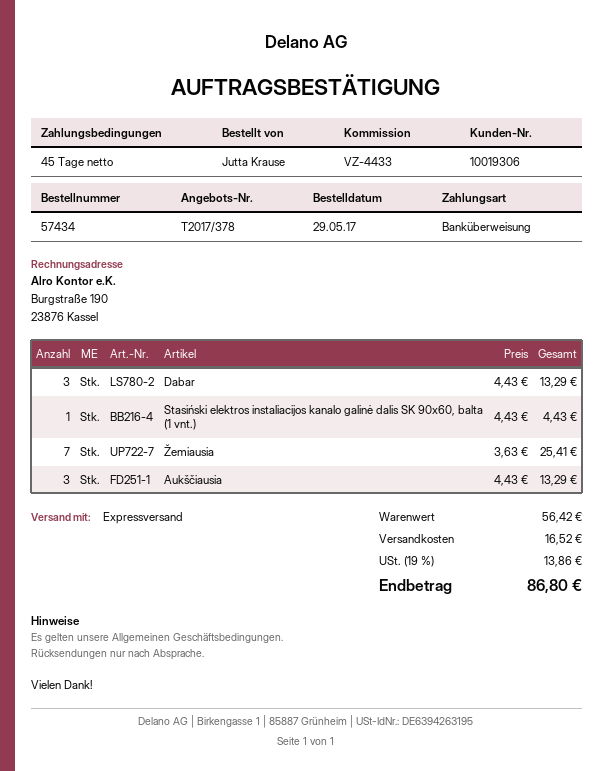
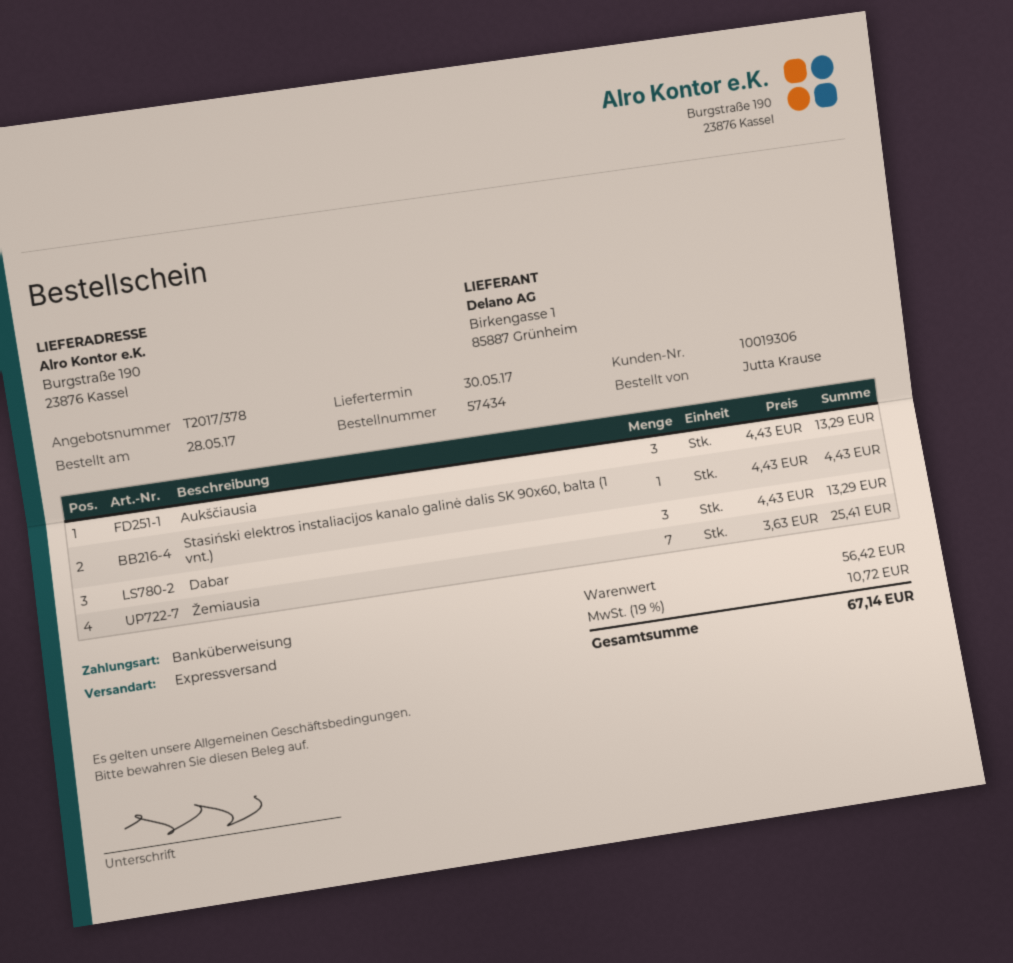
order date: 2017-05-29 -> 2017-05-28
shipping: 16.52 -> none
tax: 19% = 13.86 -> 19% = 10.72
total: 86.80 -> 67.14

